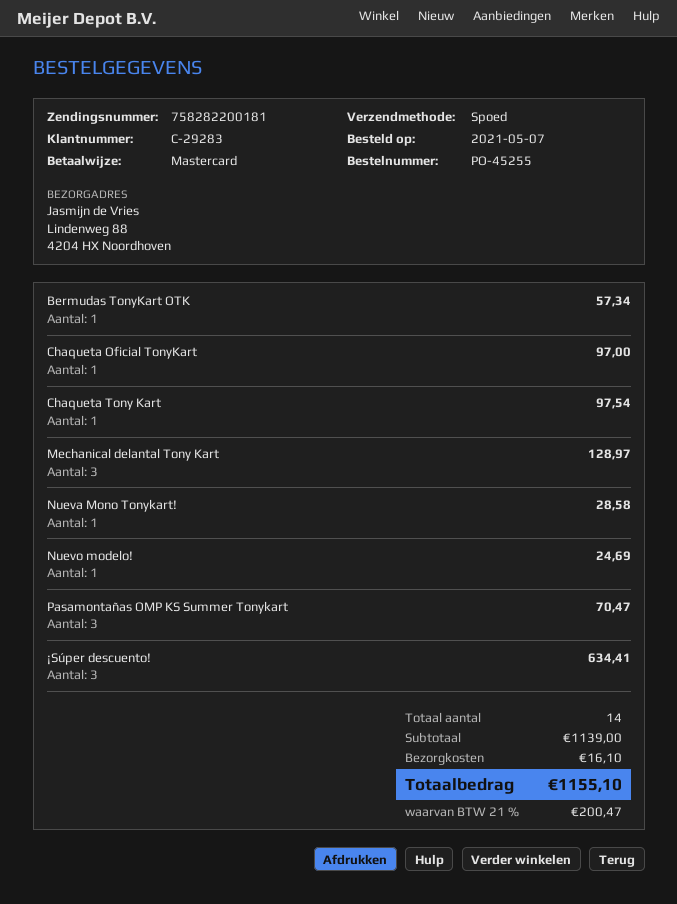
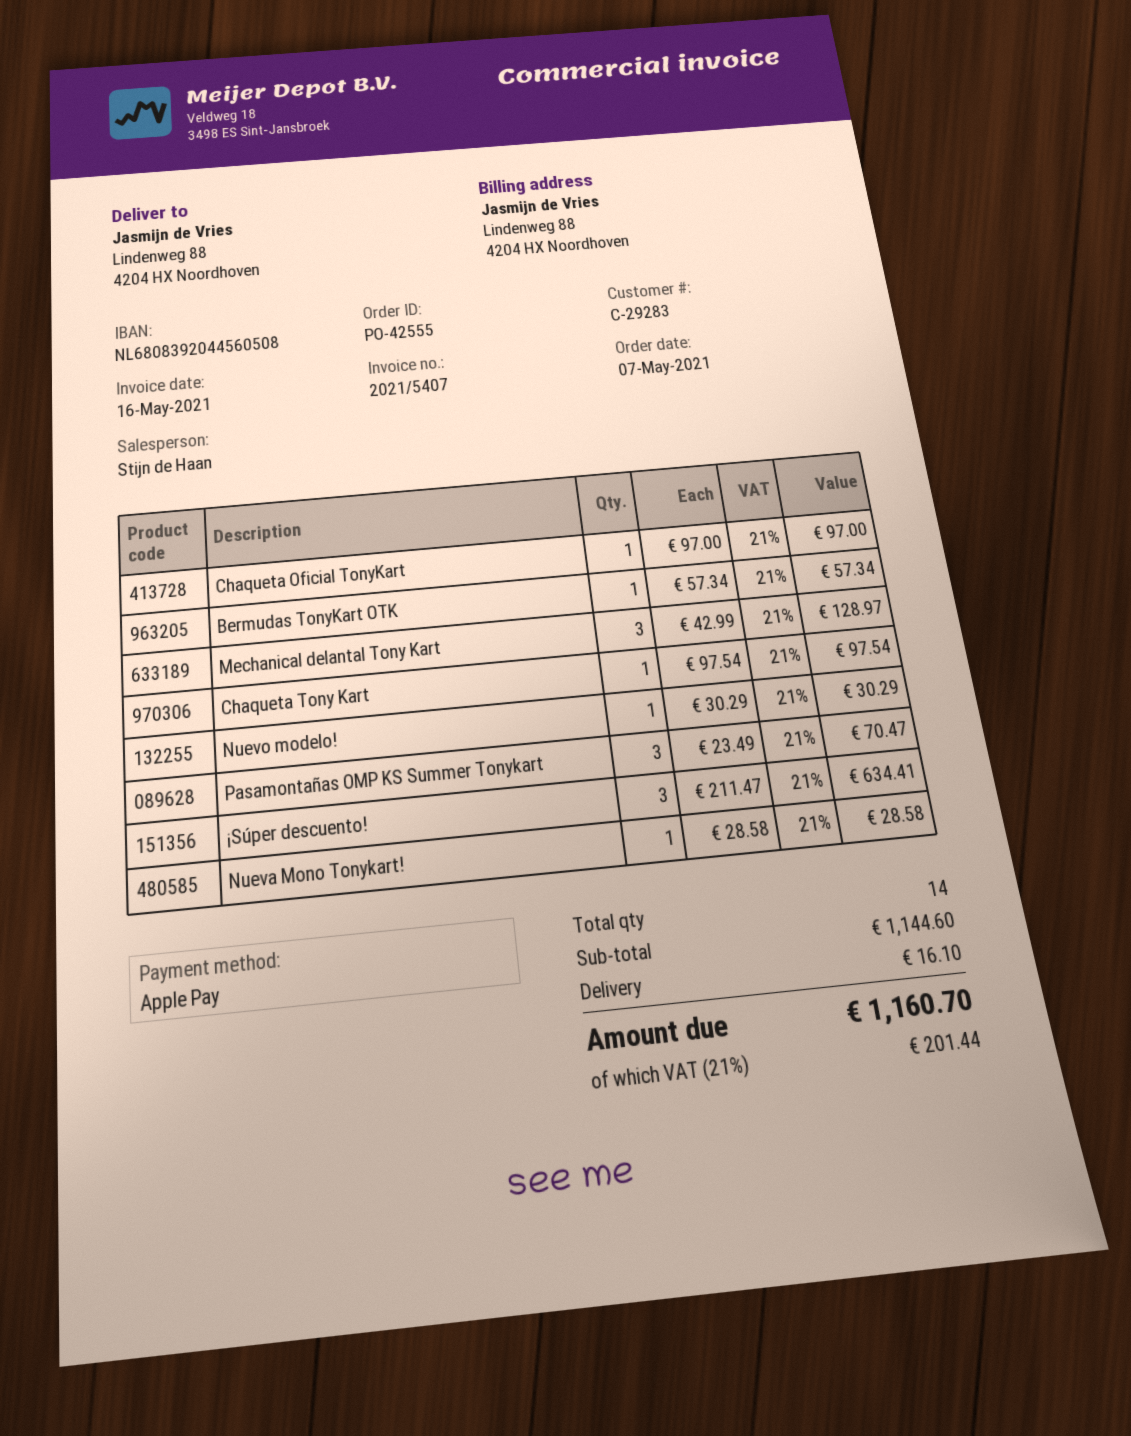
order number: PO-45255 -> PO-42555
payment method: Mastercard -> Apple Pay
Nuevo modelo!: 1 for 24.69 -> 1 for 30.29
subtotal: 1139.00 -> 1144.60
tax: 21% = 200.47 -> 21% = 201.44
total: 1155.10 -> 1160.70

